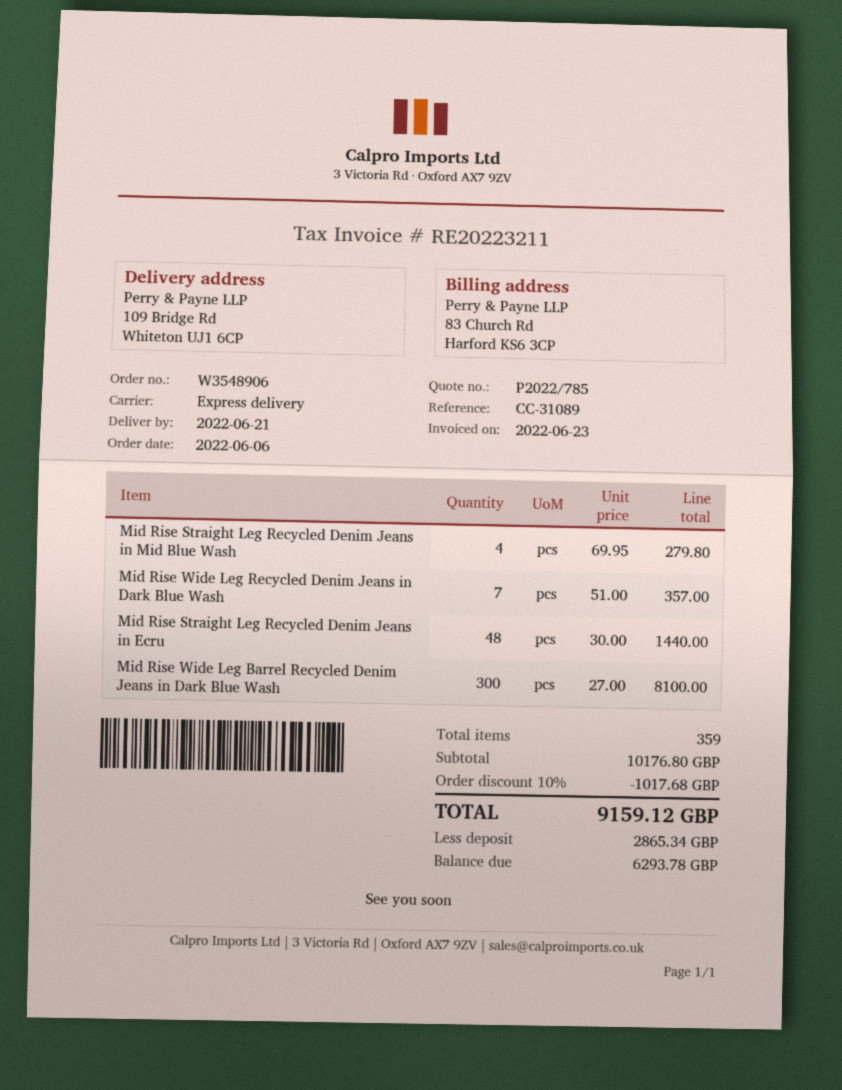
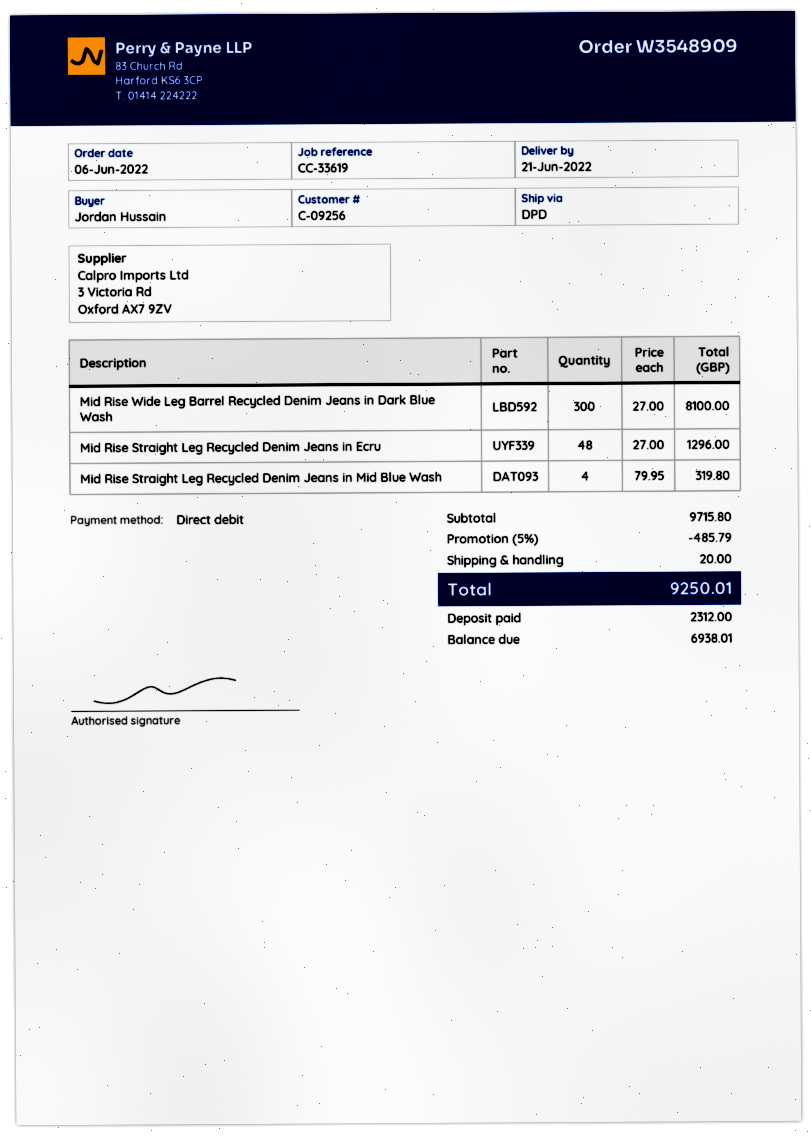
order number: W3548906 -> W3548909
reference: CC-31089 -> CC-33619
shipping method: express -> DPD
Mid Rise Straight Leg Recycled Denim Jeans in Mid Blue Wash: 4 x 69.95 = 279.80 -> 4 x 79.95 = 319.80
Mid Rise Wide Leg Recycled Denim Jeans in Dark Blue Wash: 7 x 51.00 = 357.00 -> none
Mid Rise Straight Leg Recycled Denim Jeans in Ecru: 48 x 30.00 = 1440.00 -> 48 x 27.00 = 1296.00
subtotal: 10176.80 -> 9715.80
discount: 10% = 1017.68 -> 5% = 485.79
shipping: none -> 20.00
total: 9159.12 -> 9250.01
deposit: 2865.34 -> 2312.00
balance: 6293.78 -> 6938.01

